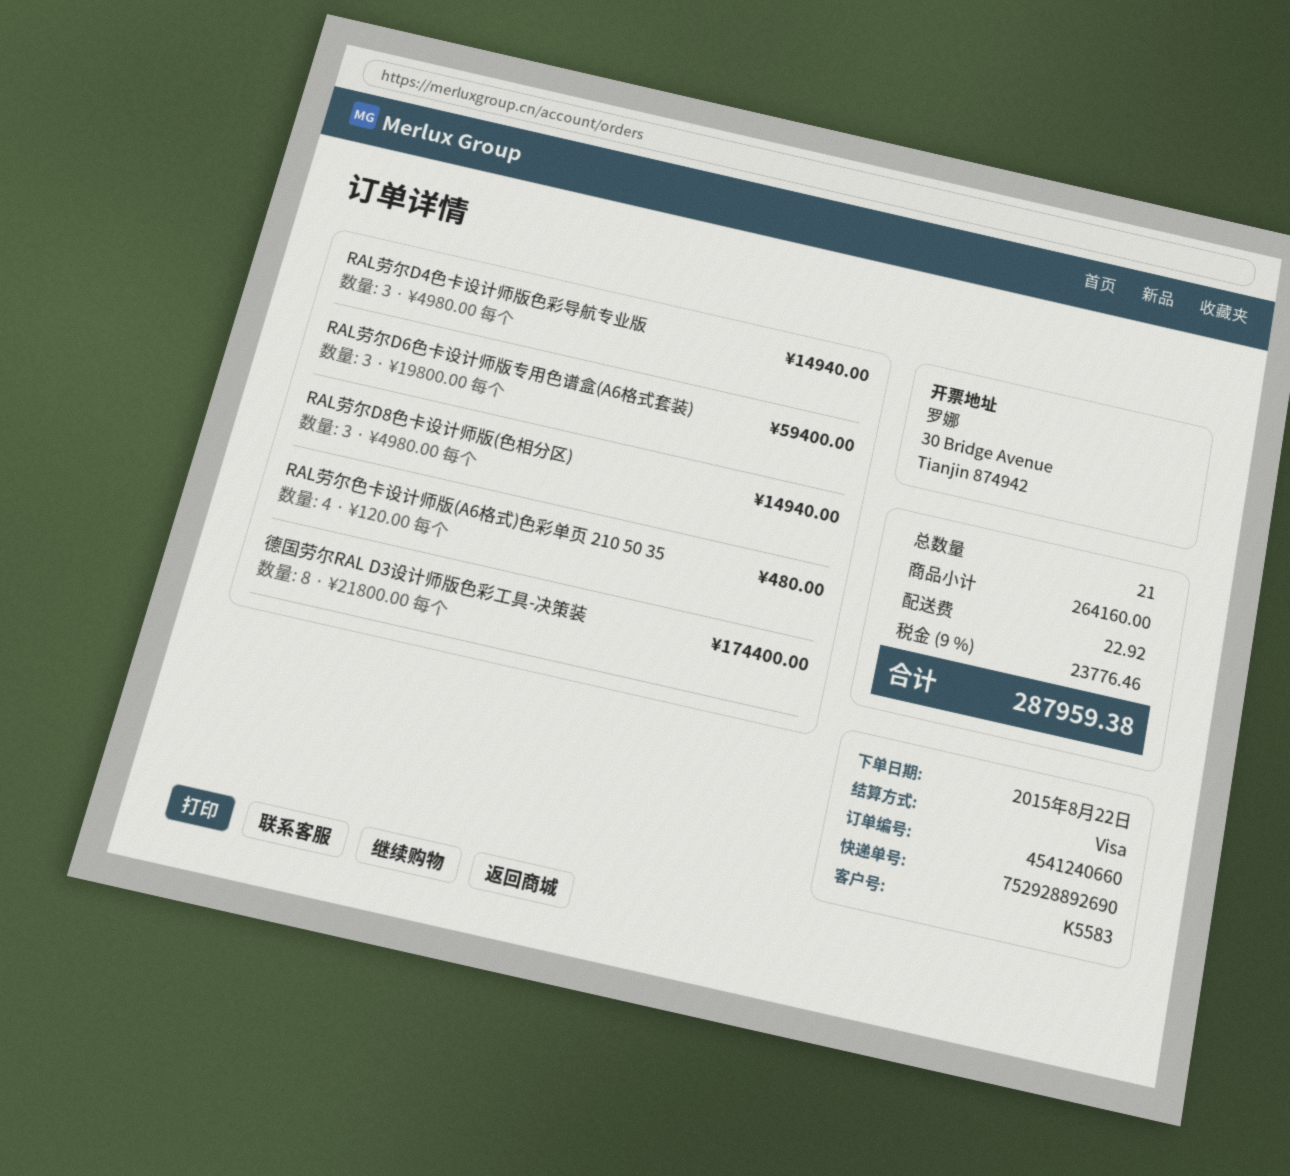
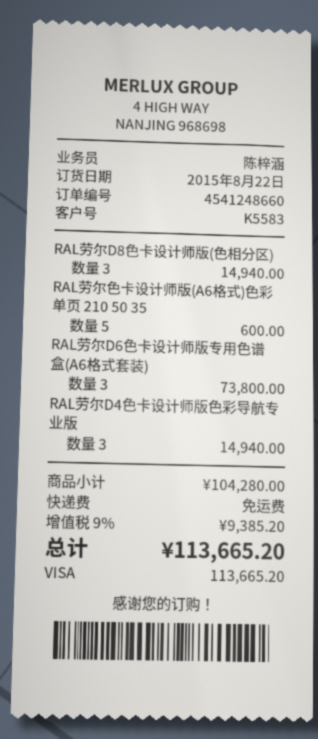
order number: 4541240660 -> 4541248660
RAL劳尔D6色卡设计师版专用色谱盒(A6格式套装): 3 for 59400.00 -> 3 for 73800.00
RAL劳尔色卡设计师版(A6格式)色彩单页 210 50 35: 4 for 480.00 -> 5 for 600.00
德国劳尔RAL D3设计师版色彩工具-决策装: 8 for 174400.00 -> none
subtotal: 264160.00 -> 104280.00
shipping: 22.92 -> 0.00
tax: 9% = 23776.46 -> 9% = 9385.20
total: 287959.38 -> 113665.20

